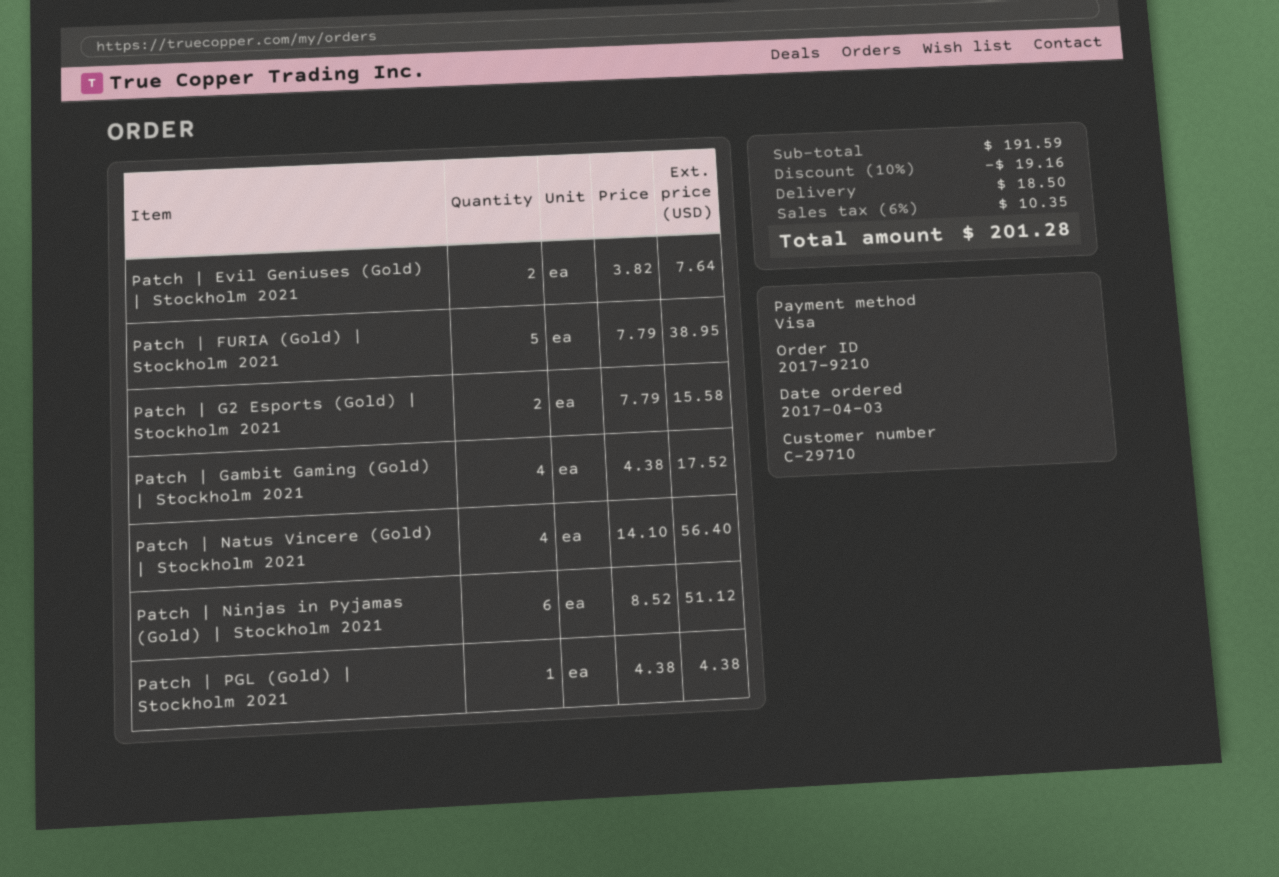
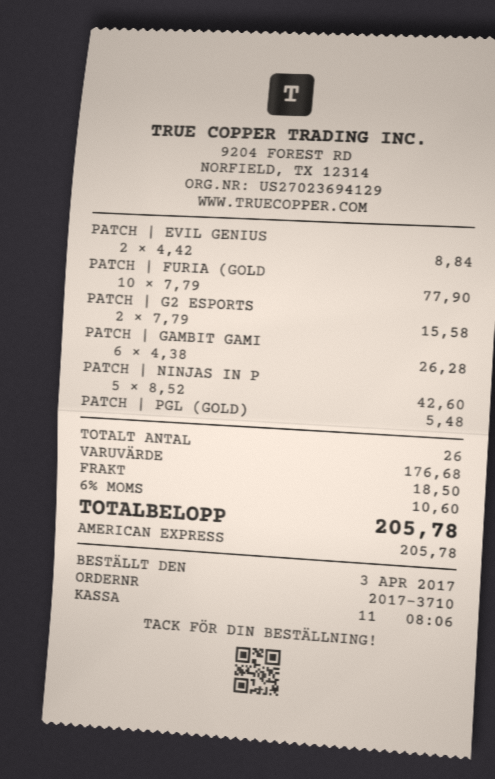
order number: 2017-9210 -> 2017-3710
payment method: Visa -> American Express
Patch | Evil Geniuses (Gold) | Stockholm 2021: 2 x 3.82 = 7.64 -> 2 x 4.42 = 8.84
Patch | FURIA (Gold) | Stockholm 2021: 5 x 7.79 = 38.95 -> 10 x 7.79 = 77.90
Patch | Gambit Gaming (Gold) | Stockholm 2021: 4 x 4.38 = 17.52 -> 6 x 4.38 = 26.28
Patch | Natus Vincere (Gold) | Stockholm 2021: 4 x 14.10 = 56.40 -> none
Patch | Ninjas in Pyjamas (Gold) | Stockholm 2021: 6 x 8.52 = 51.12 -> 5 x 8.52 = 42.60
Patch | PGL (Gold) | Stockholm 2021: 1 x 4.38 = 4.38 -> 1 x 5.48 = 5.48
subtotal: 191.59 -> 176.68
discount: 10% = 19.16 -> none
tax: 6% = 10.35 -> 6% = 10.60
total: 201.28 -> 205.78

